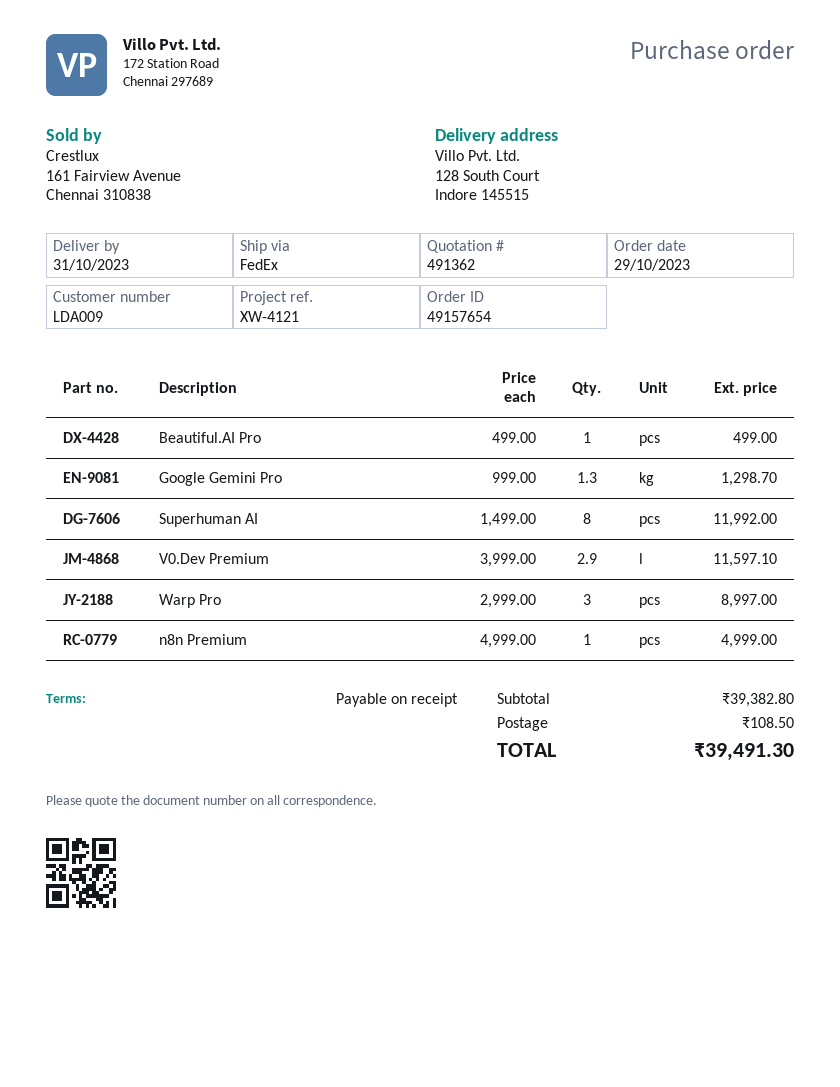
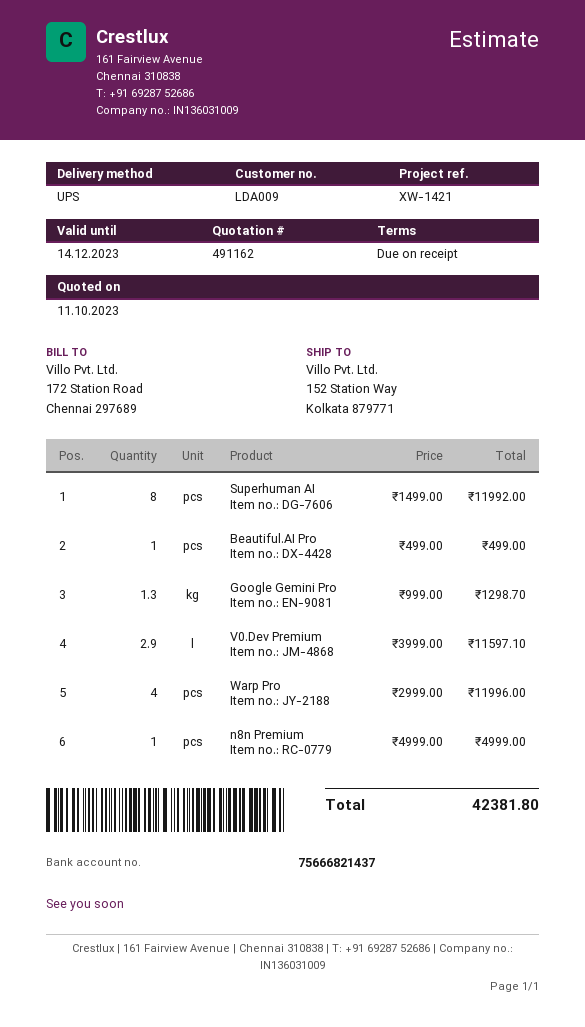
quote number: 491362 -> 491162
reference: XW-4121 -> XW-1421
shipping method: FedEx -> UPS
ship to: 128 South Court, Indore 145515 -> 152 Station Way, Kolkata 879771
Warp Pro: 3 x 2999.00 = 8997.00 -> 4 x 2999.00 = 11996.00
shipping: 108.50 -> none
total: 39491.30 -> 42381.80

